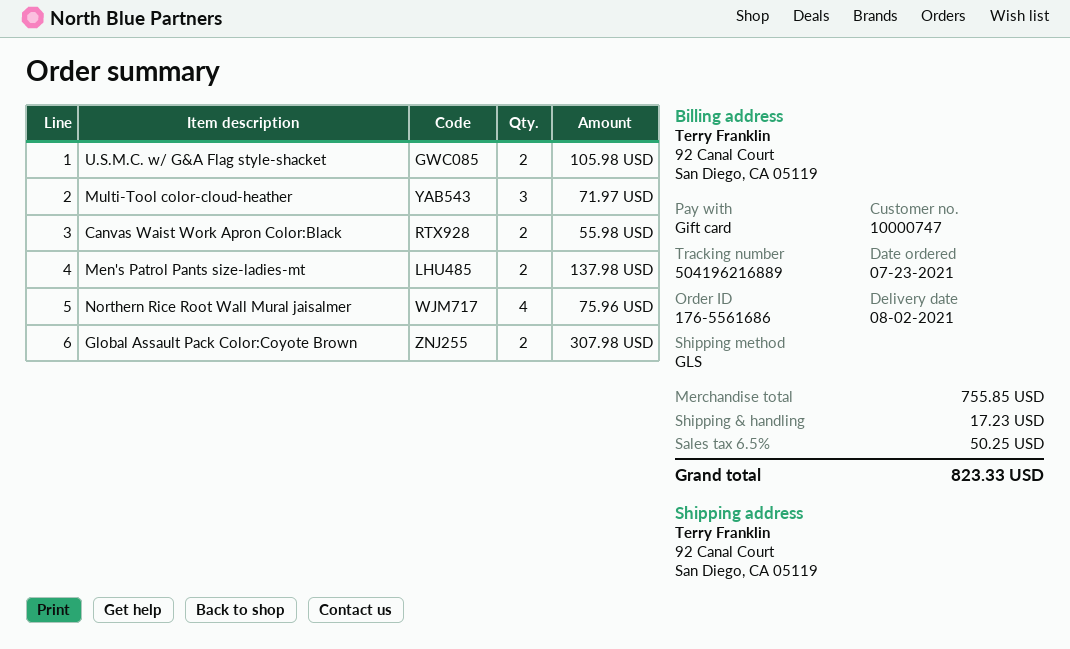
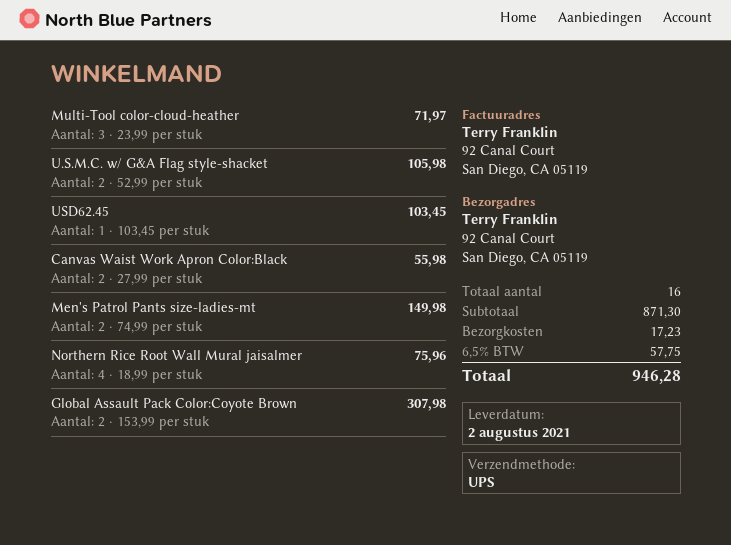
shipping method: GLS -> UPS
Men's Patrol Pants size-ladies-mt: 2 for 137.98 -> 2 for 149.98
USD62.45: none -> 1 for 103.45
subtotal: 755.85 -> 871.30
tax: 6.5% = 50.25 -> 6.5% = 57.75
total: 823.33 -> 946.28

